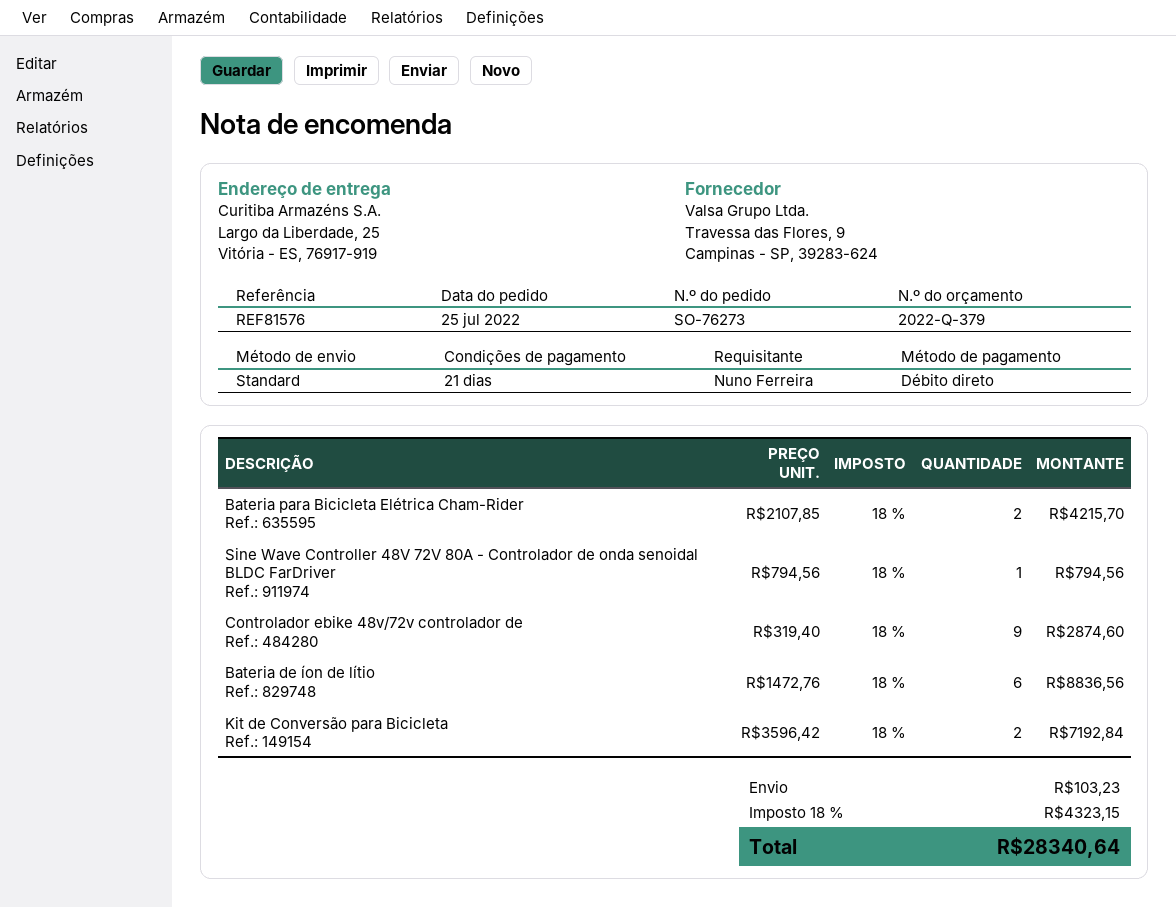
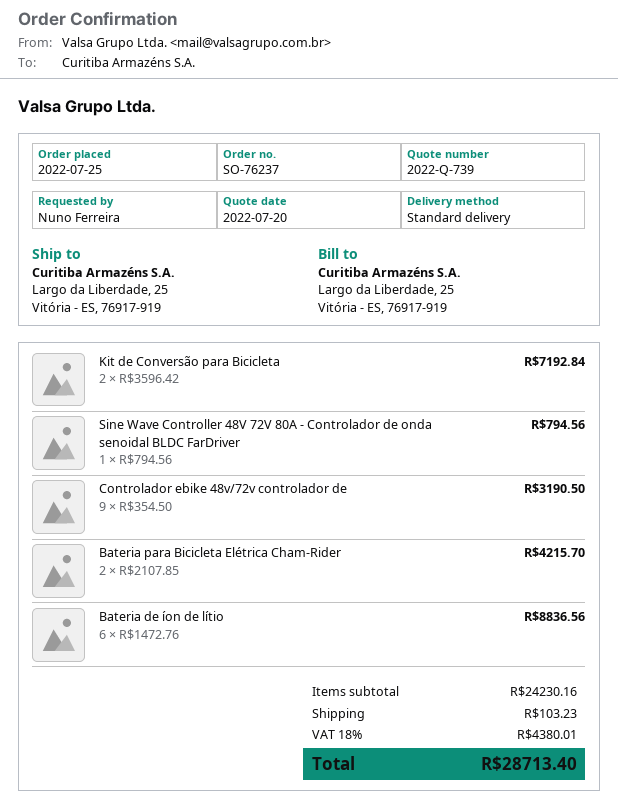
quote number: 2022-Q-379 -> 2022-Q-739
order number: SO-76273 -> SO-76237
Controlador ebike 48v/72v controlador de: 9 x 319.40 = 2874.60 -> 9 x 354.50 = 3190.50
tax: 18% = 4323.15 -> 18% = 4380.01
total: 28340.64 -> 28713.40

